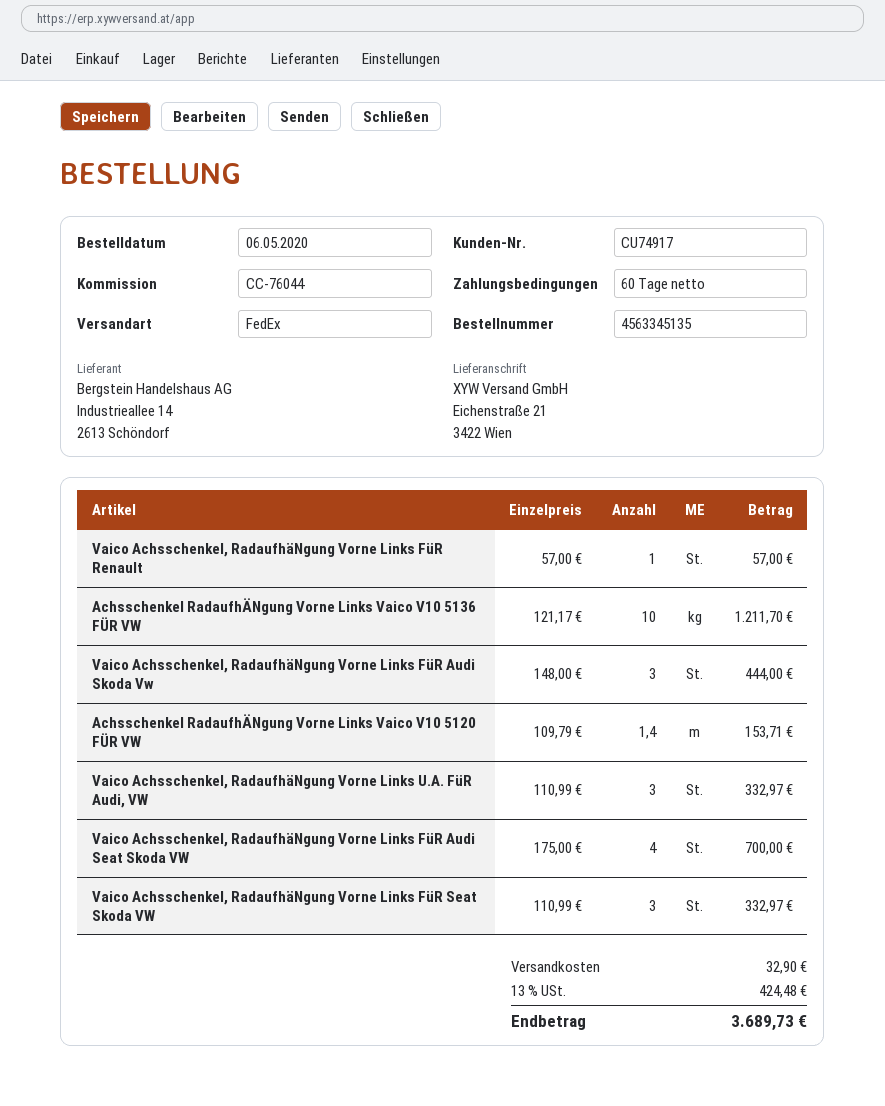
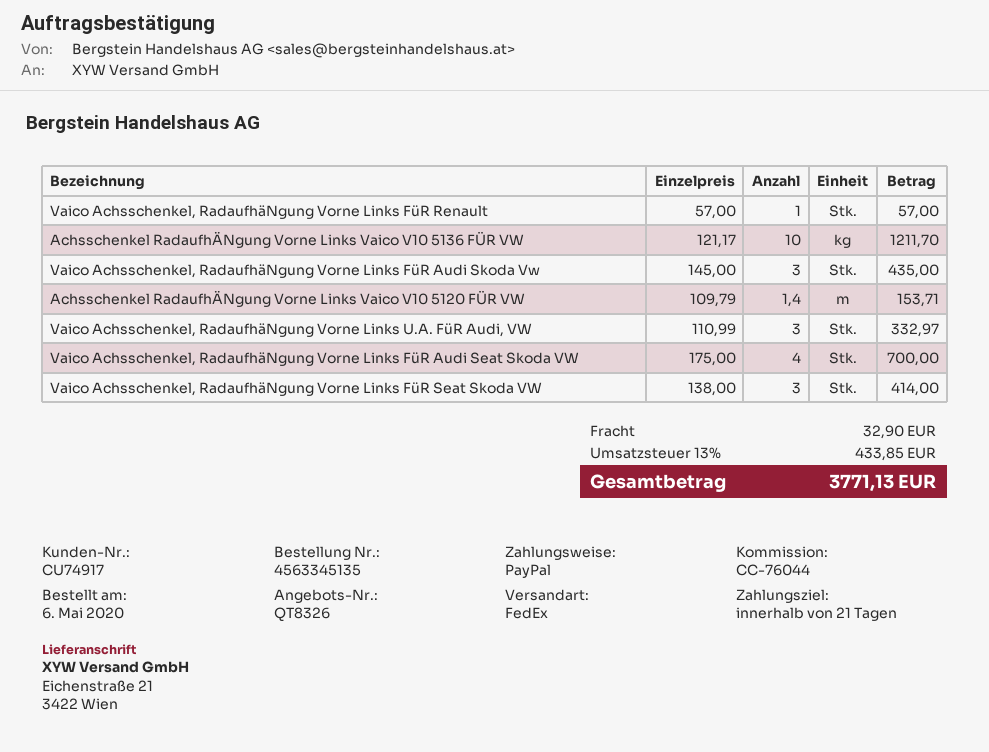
payment terms: 60 days -> 21 days
Vaico Achsschenkel, RadaufhäNgung Vorne Links FüR Audi Skoda Vw: 3 x 148.00 = 444.00 -> 3 x 145.00 = 435.00
Vaico Achsschenkel, RadaufhäNgung Vorne Links FüR Seat Skoda VW: 3 x 110.99 = 332.97 -> 3 x 138.00 = 414.00
tax: 13% = 424.48 -> 13% = 433.85
total: 3689.73 -> 3771.13

